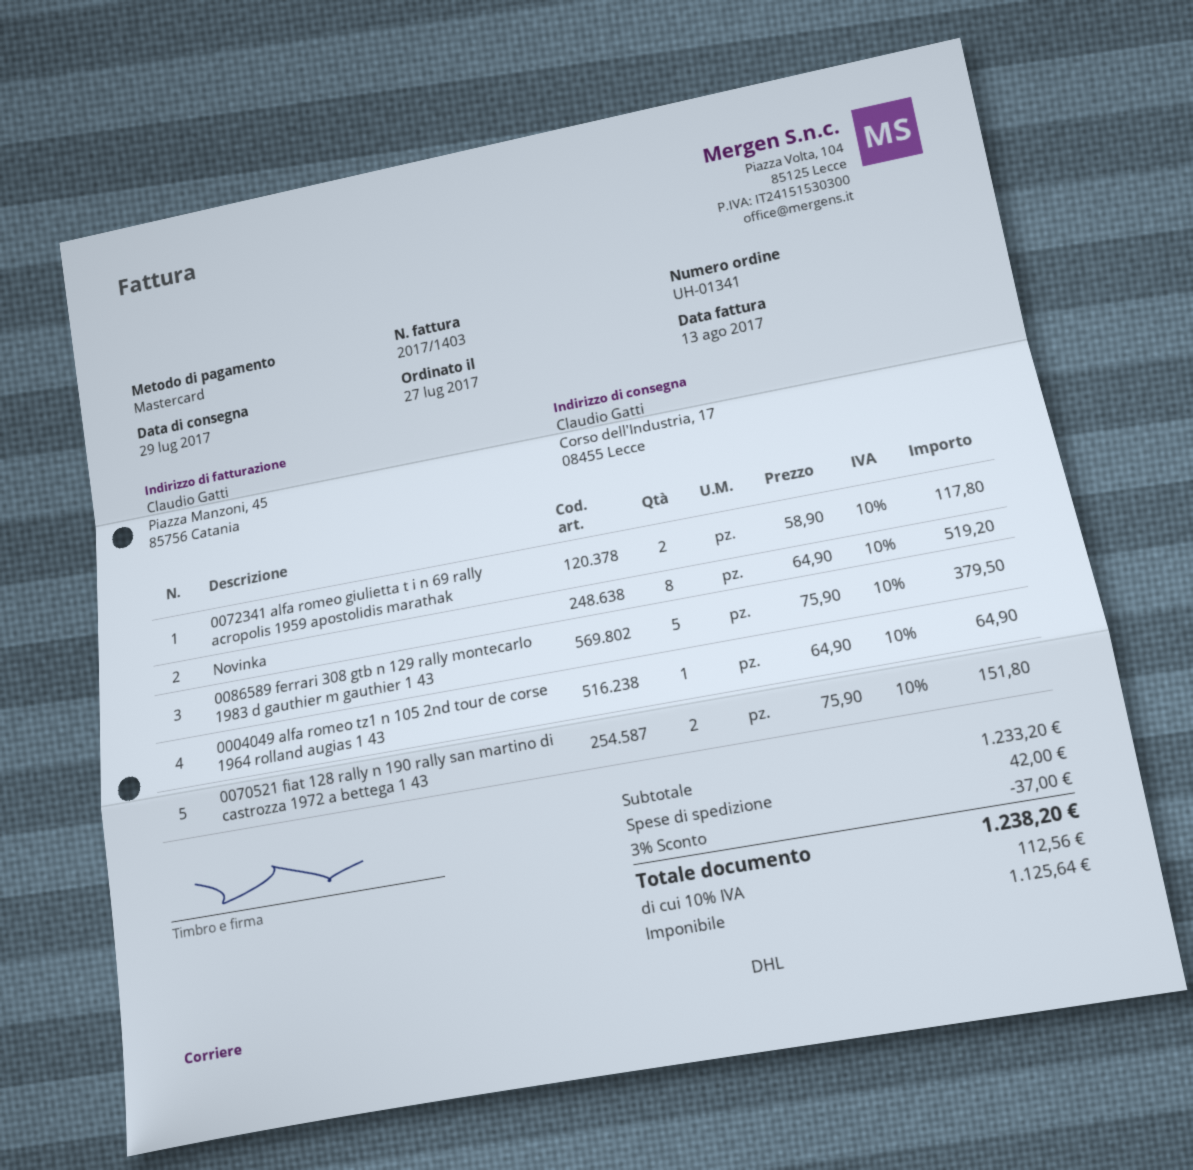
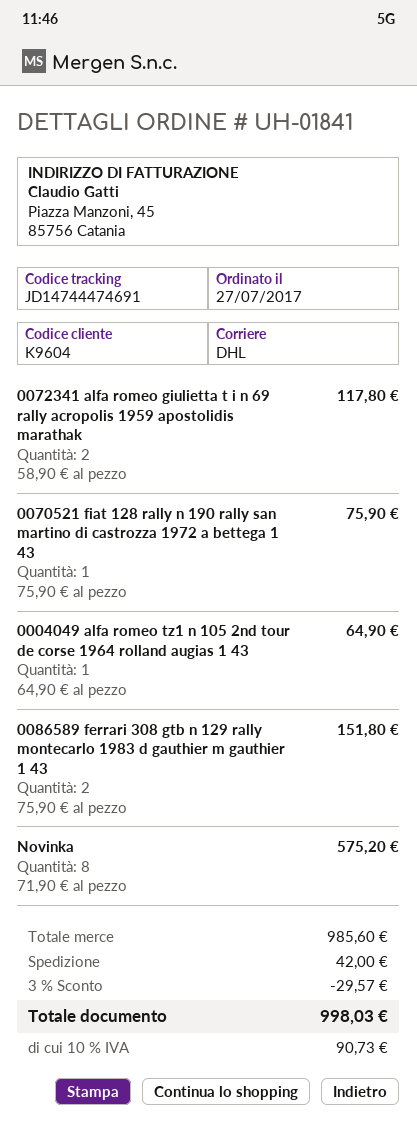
order number: UH-01341 -> UH-01841
Novinka: 8 x 64.90 = 519.20 -> 8 x 71.90 = 575.20
0086589 ferrari 308 gtb n 129 rally montecarlo 1983 d gauthier m gauthier 1 43: 5 x 75.90 = 379.50 -> 2 x 75.90 = 151.80
0070521 fiat 128 rally n 190 rally san martino di castrozza 1972 a bettega 1 43: 2 x 75.90 = 151.80 -> 1 x 75.90 = 75.90
subtotal: 1233.20 -> 985.60
discount: 3% = 37.00 -> 3% = 29.57
tax: 10% = 112.56 -> 10% = 90.73
total: 1238.20 -> 998.03

